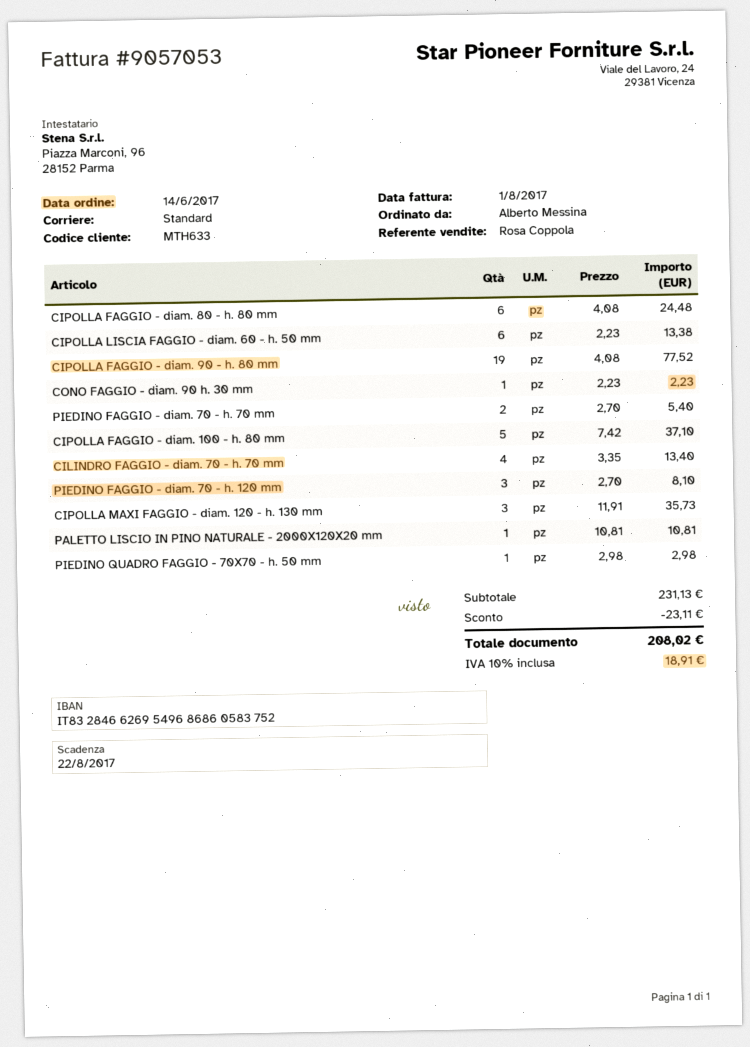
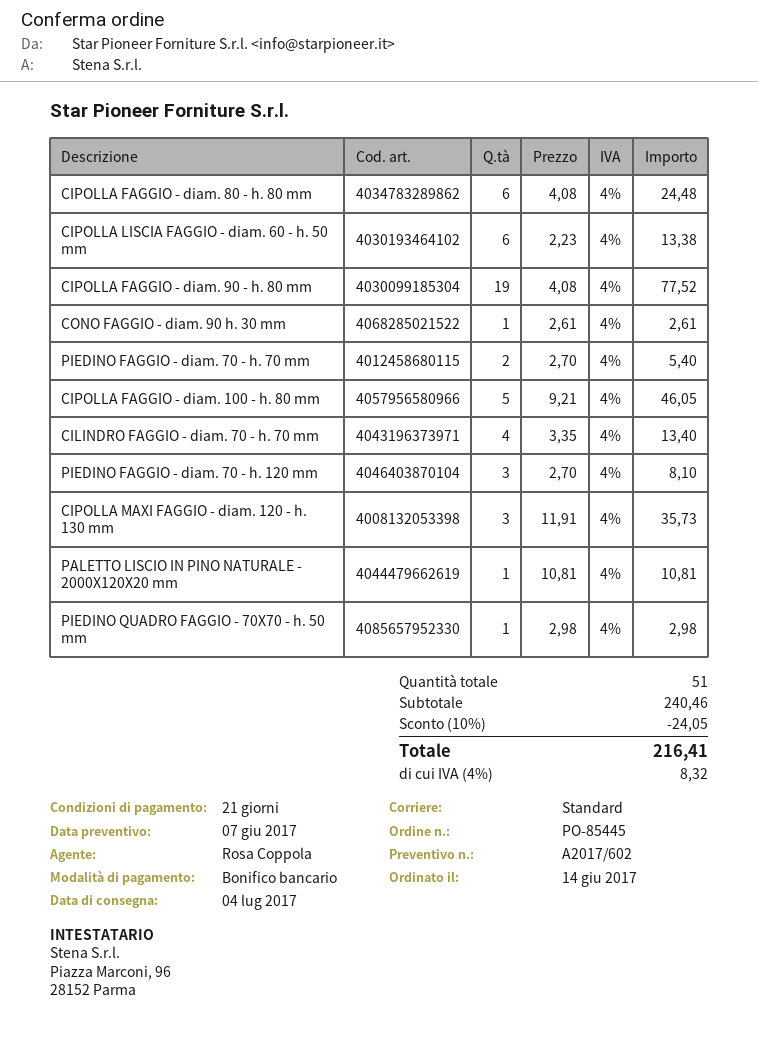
CONO FAGGIO - diam. 90 h. 30 mm: 1 x 2.23 = 2.23 -> 1 x 2.61 = 2.61
CIPOLLA FAGGIO - diam. 100 - h. 80 mm: 5 x 7.42 = 37.10 -> 5 x 9.21 = 46.05
subtotal: 231.13 -> 240.46
discount: 23.11 -> 24.05
tax: 10% = 18.91 -> 4% = 8.32
total: 208.02 -> 216.41

